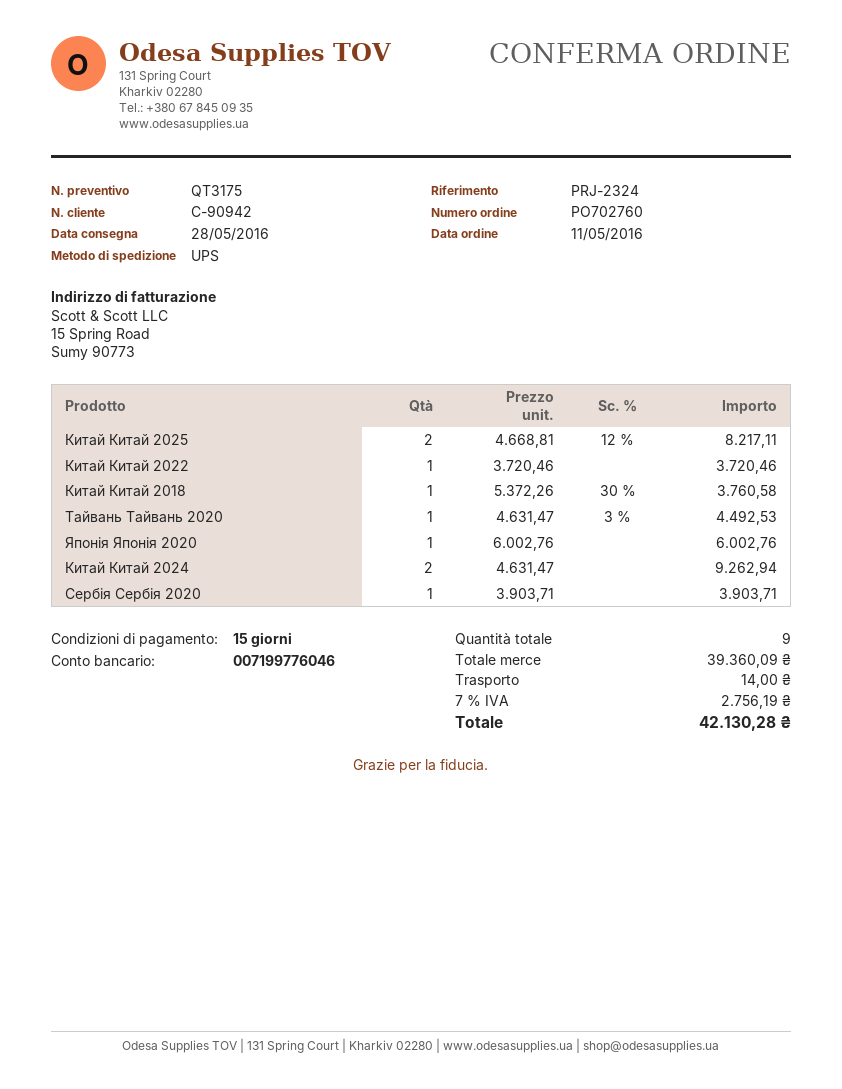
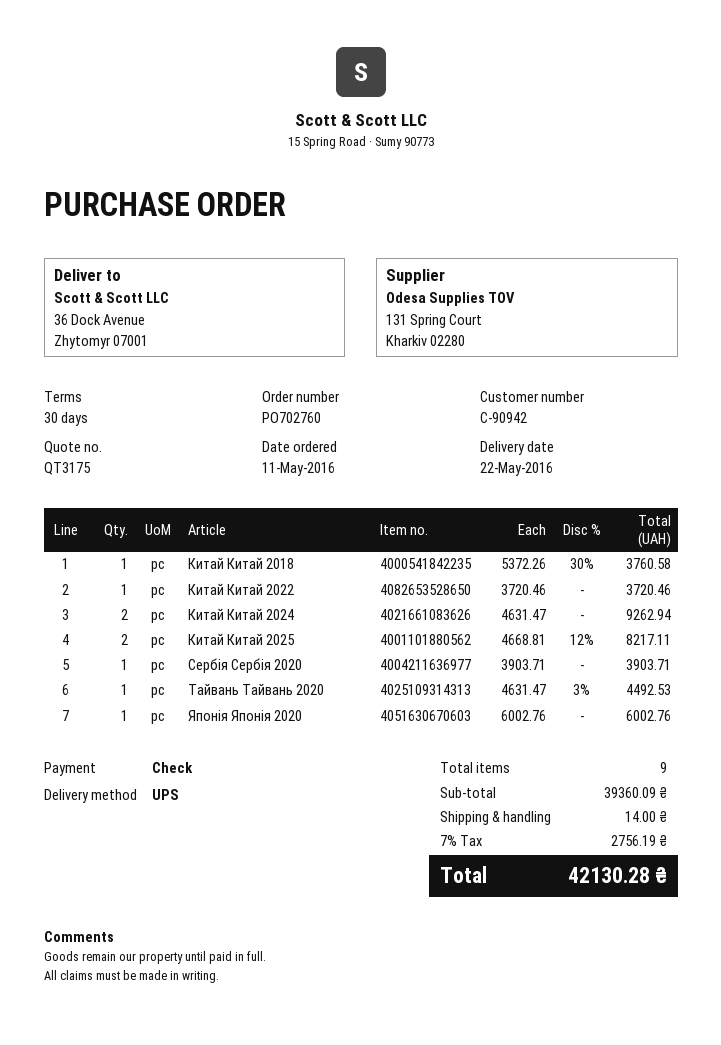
delivery date: 2016-05-28 -> 2016-05-22
payment terms: 15 days -> 30 days

